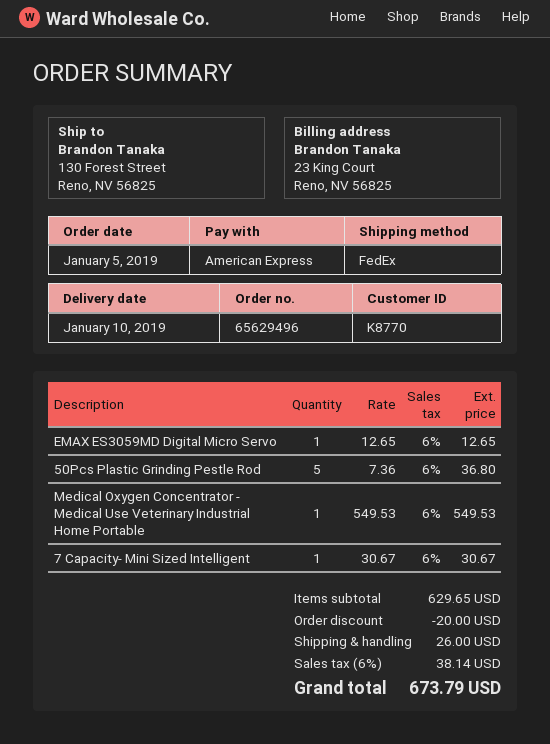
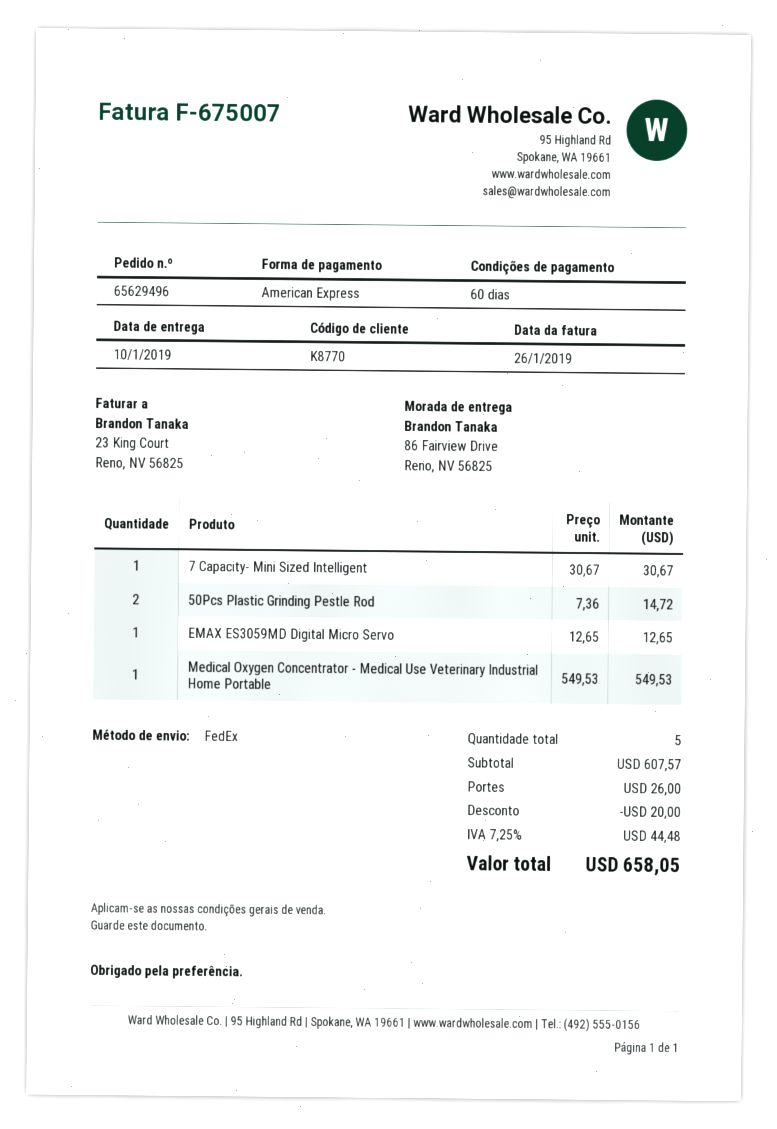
ship to: 130 Forest Street, Reno, NV 56825 -> 86 Fairview Drive, Reno, NV 56825
50Pcs Plastic Grinding Pestle Rod: 5 x 7.36 = 36.80 -> 2 x 7.36 = 14.72
subtotal: 629.65 -> 607.57
tax: 6% = 38.14 -> 7.25% = 44.48
total: 673.79 -> 658.05

